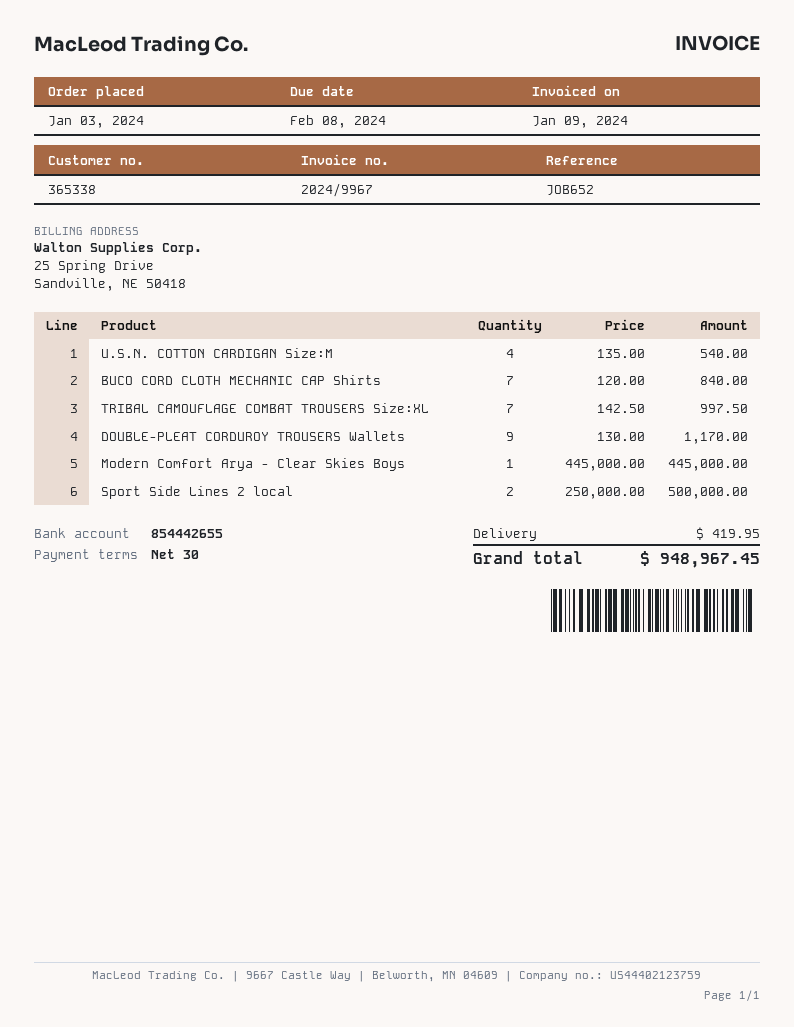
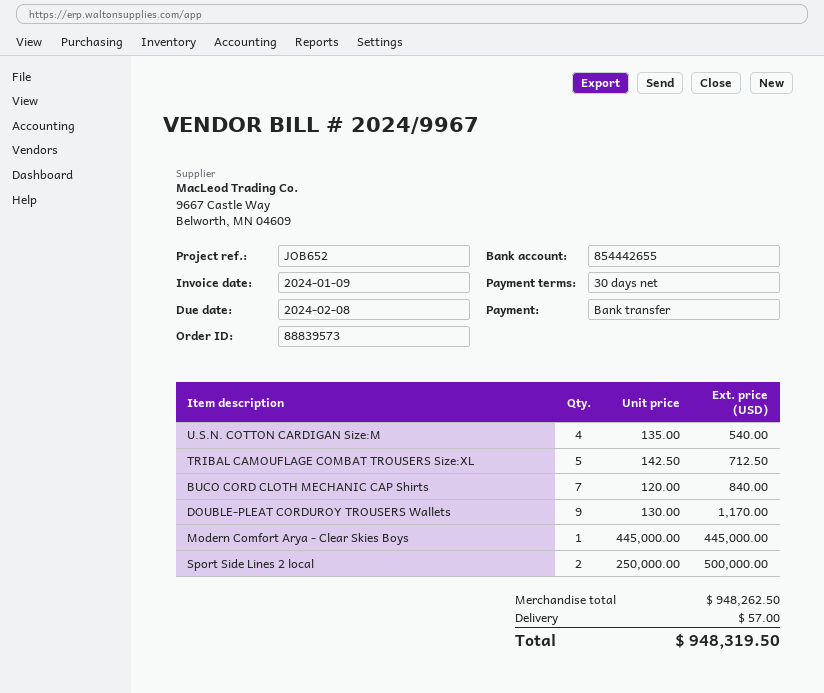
TRIBAL CAMOUFLAGE COMBAT TROUSERS Size:XL: 7 x 142.50 = 997.50 -> 5 x 142.50 = 712.50
shipping: 419.95 -> 57.00
total: 948967.45 -> 948319.50

